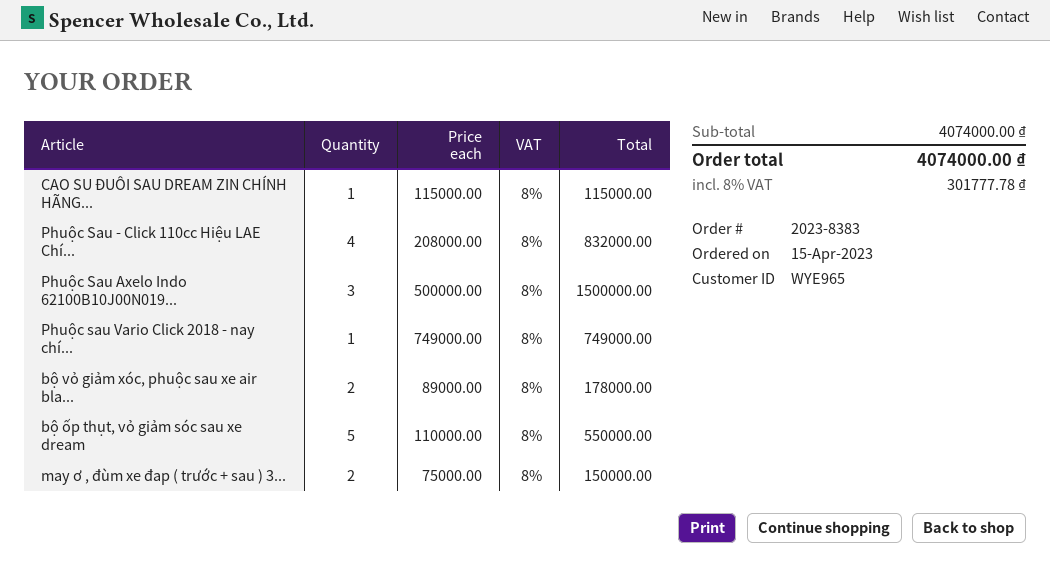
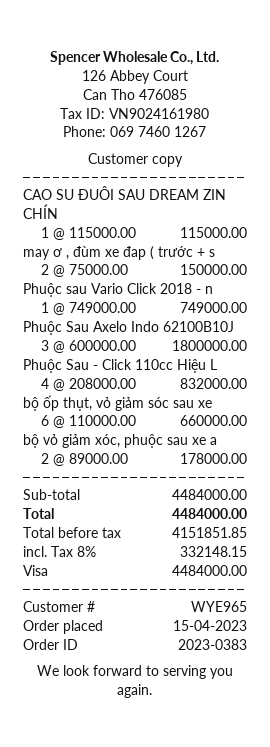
order number: 2023-8383 -> 2023-0383
Phuộc Sau Axelo Indo 62100B10J00N019...: 3 x 500000.00 = 1500000.00 -> 3 x 600000.00 = 1800000.00
bộ ốp thụt, vỏ giảm sóc sau xe dream: 5 x 110000.00 = 550000.00 -> 6 x 110000.00 = 660000.00
subtotal: 4074000.00 -> 4484000.00
tax: 8% = 301777.78 -> 8% = 332148.15
total: 4074000.00 -> 4484000.00

